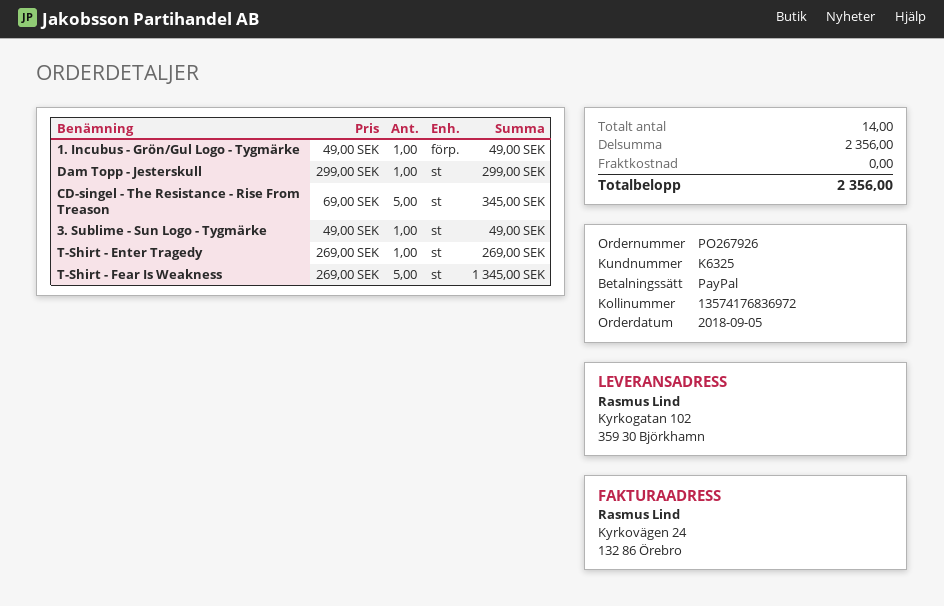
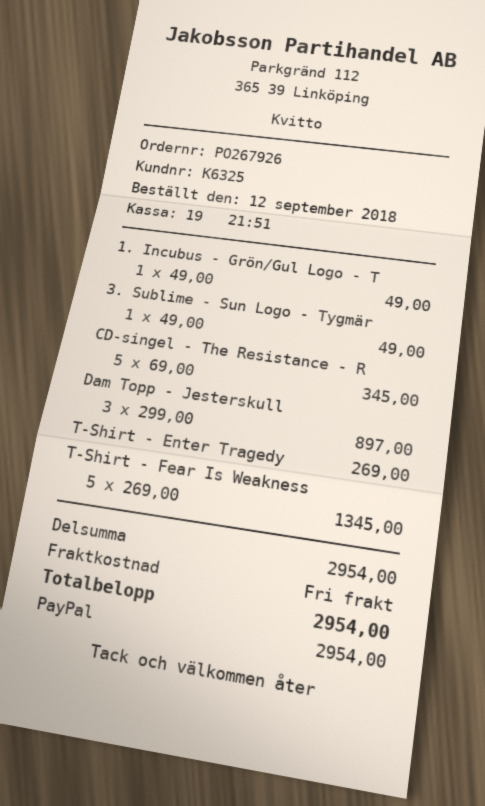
order date: 2018-09-05 -> 2018-09-12
Dam Topp - Jesterskull: 1 x 299.00 = 299.00 -> 3 x 299.00 = 897.00
subtotal: 2356.00 -> 2954.00
total: 2356.00 -> 2954.00

